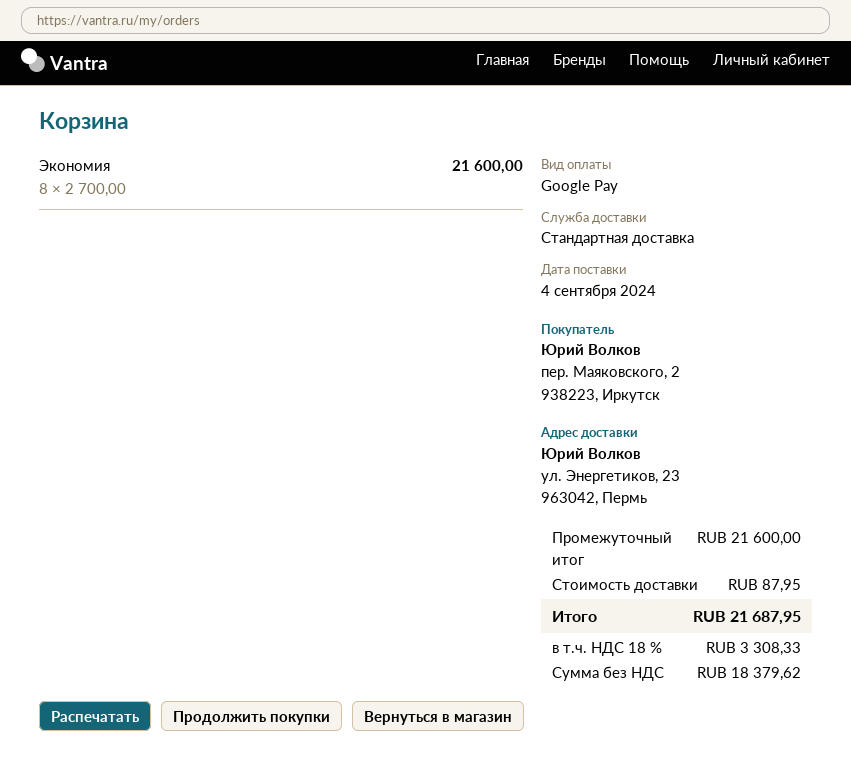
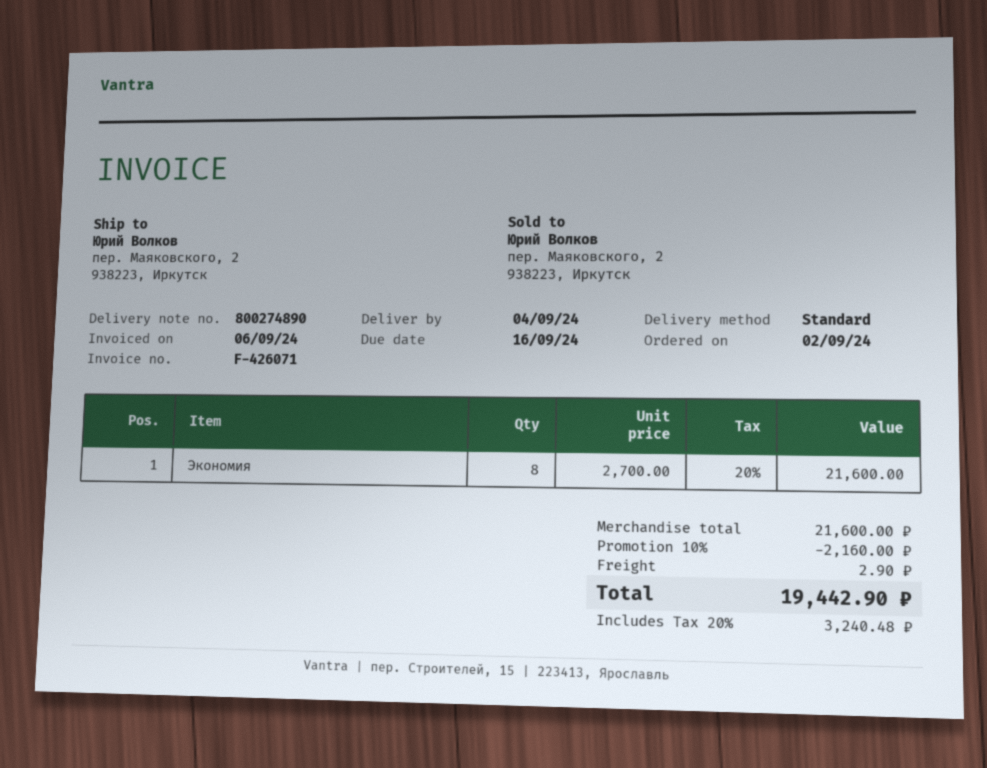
ship to: ул. Энергетиков, 23, 963042, Пермь -> пер. Маяковского, 2, 938223, Иркутск
discount: none -> 10% = 2160.00
shipping: 87.95 -> 2.90
tax: 18% = 3308.33 -> 20% = 3240.48
total: 21687.95 -> 19442.90

